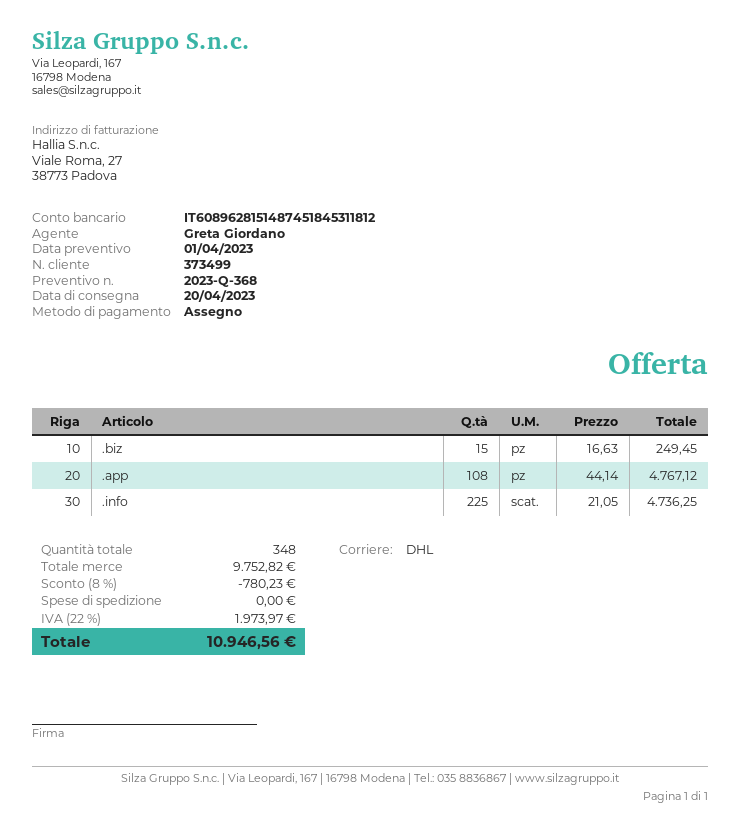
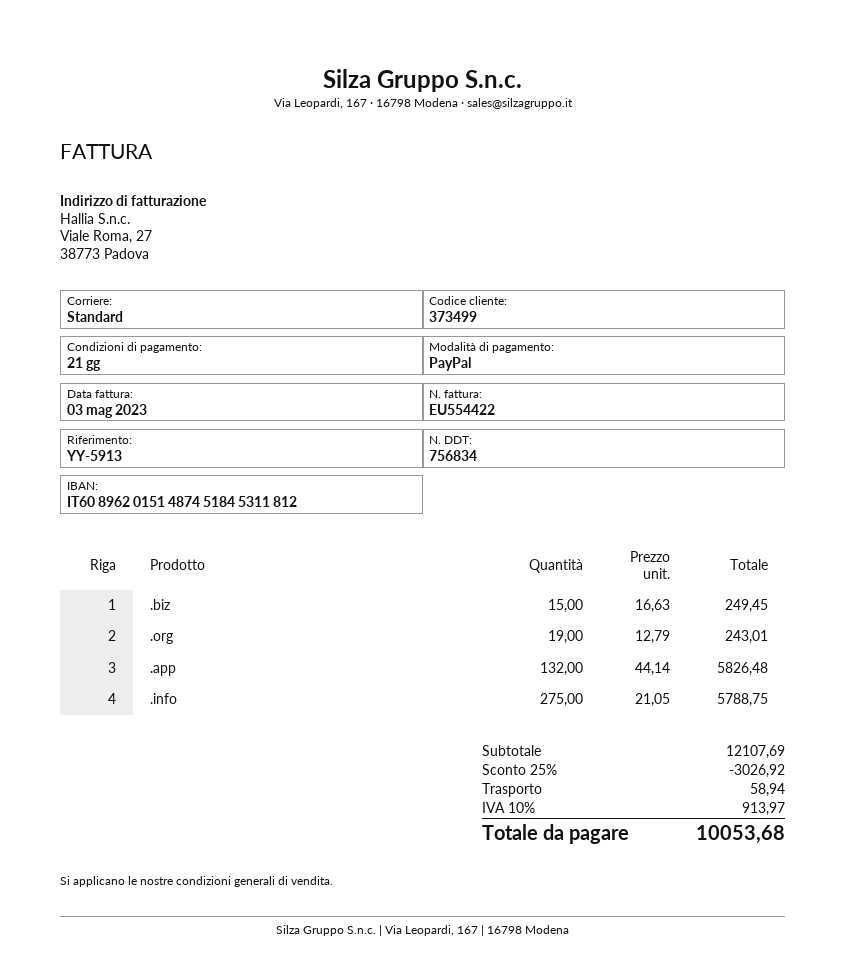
payment method: cheque -> PayPal
bank account: IT6089628151487451845311812 -> IT6089620151487451845311812
shipping method: DHL -> standard
.app: 108 x 44.14 = 4767.12 -> 132 x 44.14 = 5826.48
.info: 225 x 21.05 = 4736.25 -> 275 x 21.05 = 5788.75
.org: none -> 19 x 12.79 = 243.01
subtotal: 9752.82 -> 12107.69
discount: 8% = 780.23 -> 25% = 3026.92
shipping: 0.00 -> 58.94
tax: 22% = 1973.97 -> 10% = 913.97
total: 10946.56 -> 10053.68

